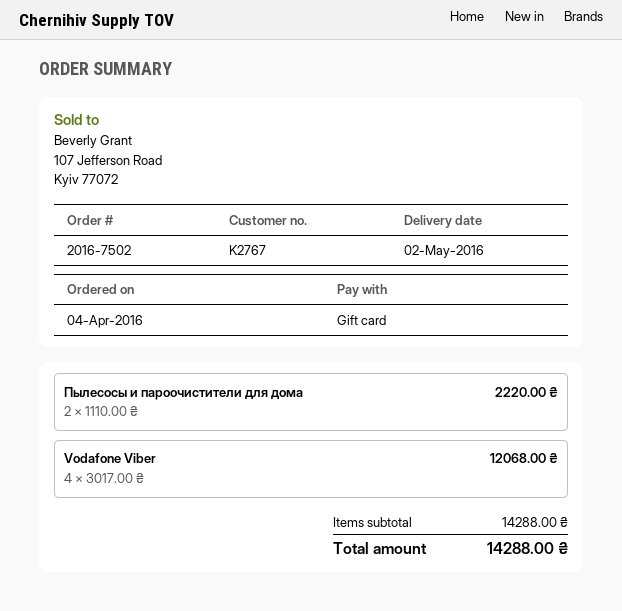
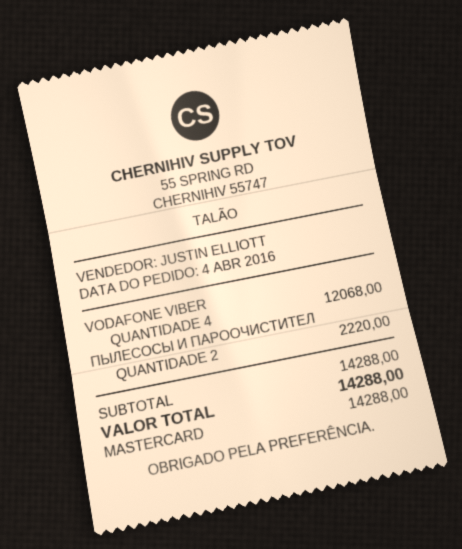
payment method: gift card -> Mastercard

